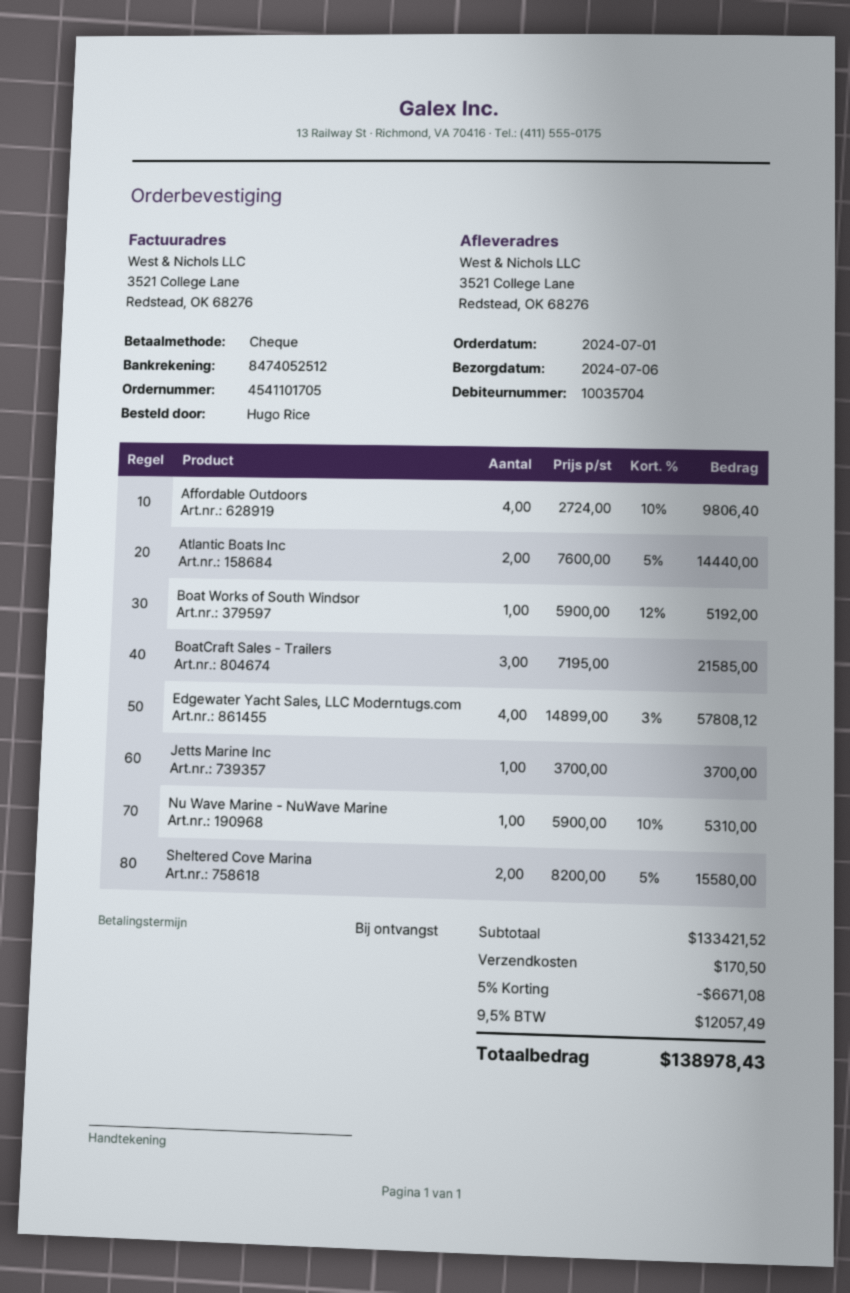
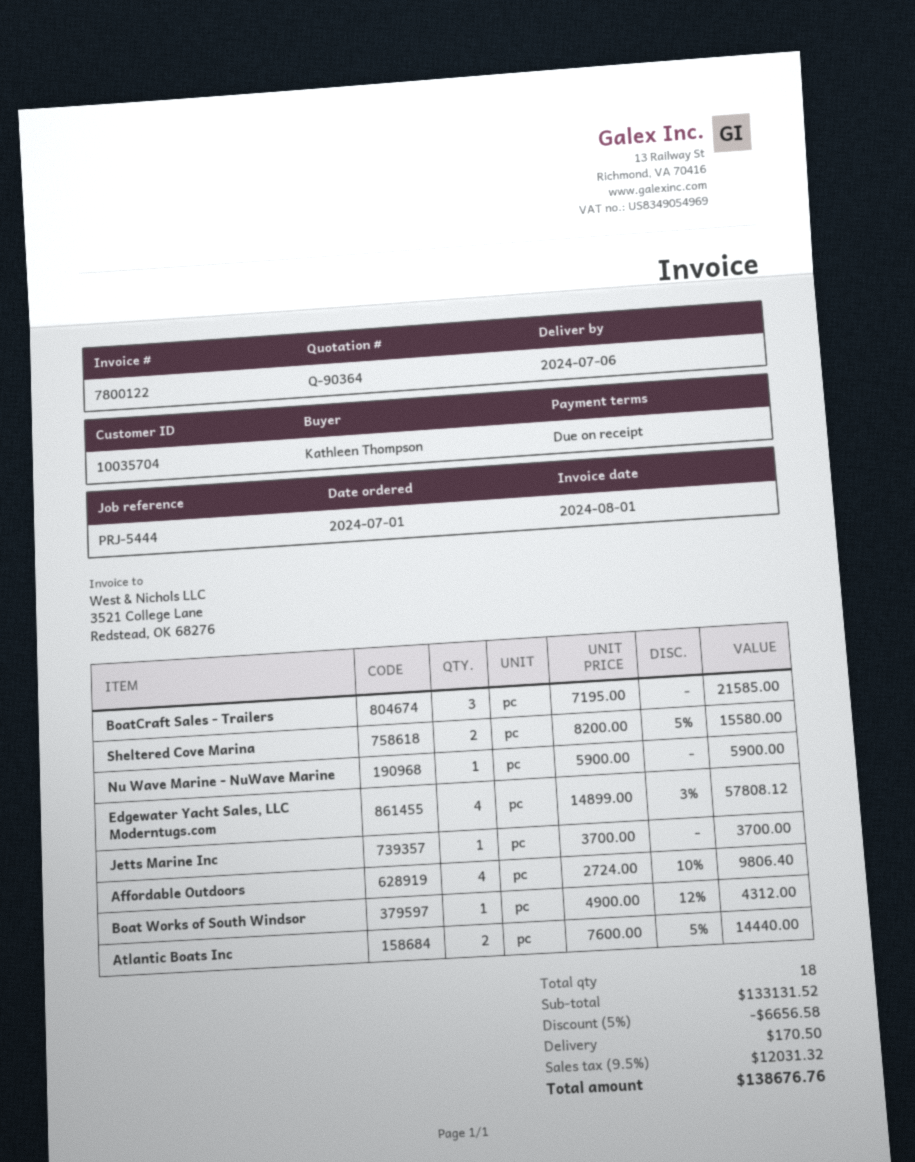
ordered by: Hugo Rice -> Kathleen Thompson
Boat Works of South Windsor: 1 x 5900.00 - 12% = 5192.00 -> 1 x 4900.00 - 12% = 4312.00
Nu Wave Marine - NuWave Marine: 1 x 5900.00 - 10% = 5310.00 -> 1 x 5900.00 = 5900.00
subtotal: 133421.52 -> 133131.52
discount: 5% = 6671.08 -> 5% = 6656.58
tax: 9.5% = 12057.49 -> 9.5% = 12031.32
total: 138978.43 -> 138676.76

